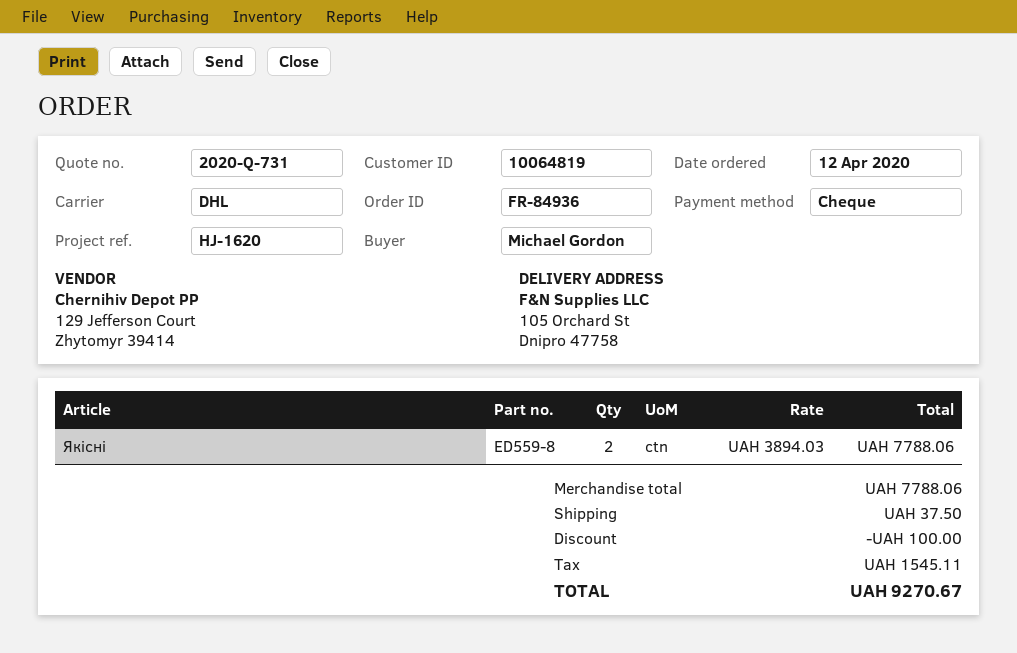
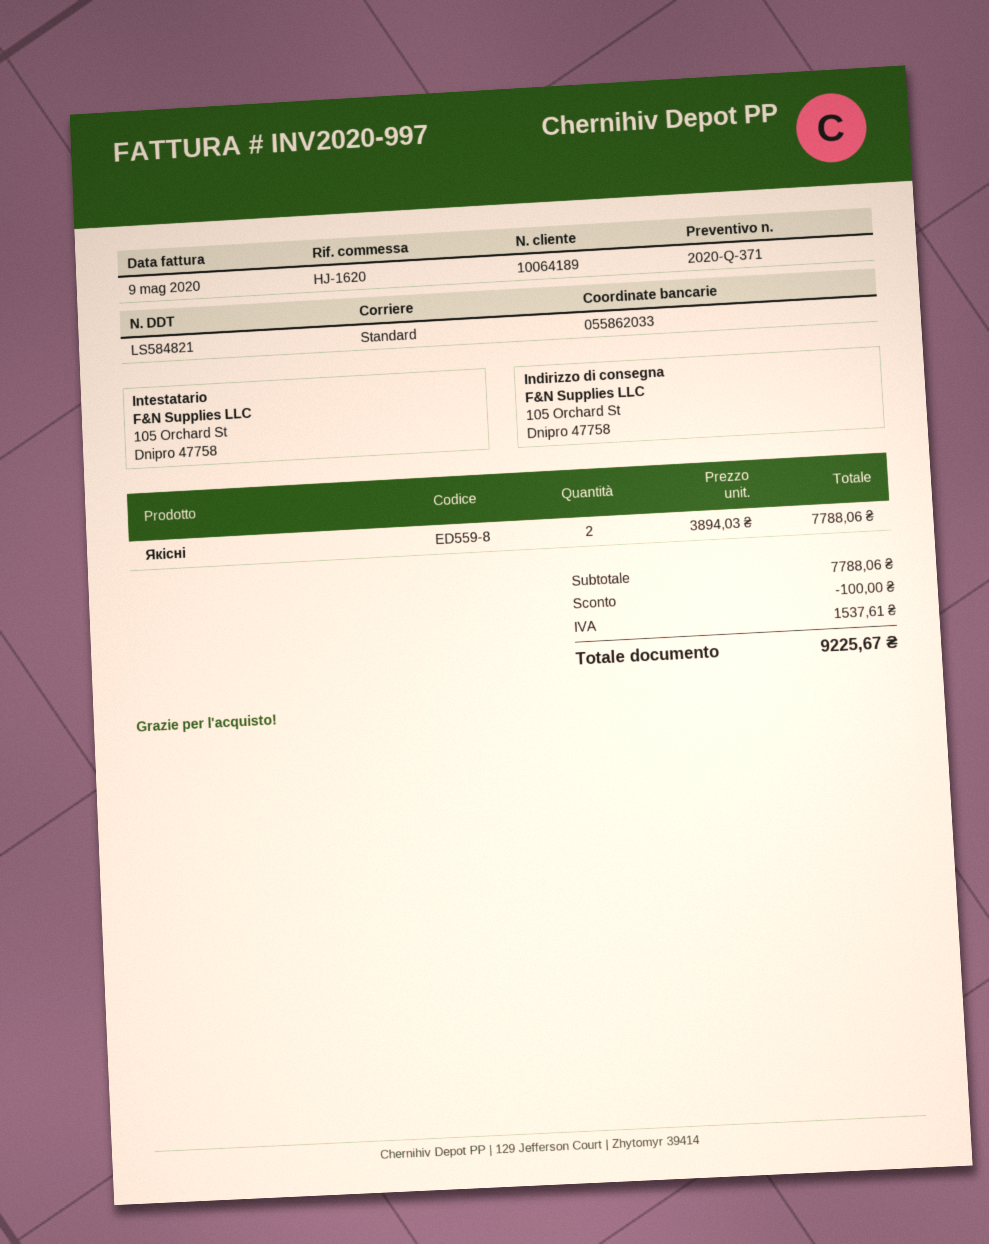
quote number: 2020-Q-731 -> 2020-Q-371
customer number: 10064819 -> 10064189
shipping method: DHL -> standard
shipping: 37.50 -> none
tax: 1545.11 -> 1537.61
total: 9270.67 -> 9225.67

